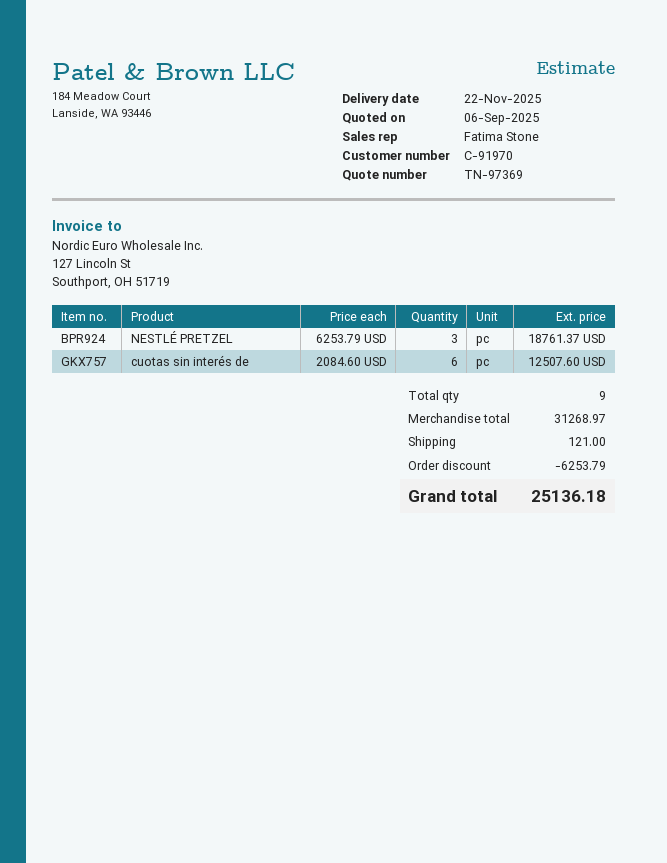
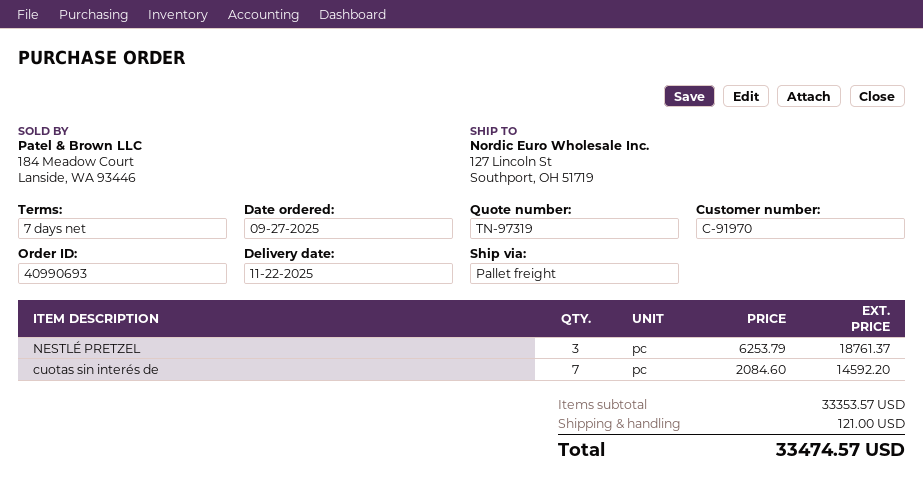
quote number: TN-97369 -> TN-97319
cuotas sin interés de: 6 x 2084.60 = 12507.60 -> 7 x 2084.60 = 14592.20
subtotal: 31268.97 -> 33353.57
discount: 6253.79 -> none
total: 25136.18 -> 33474.57

